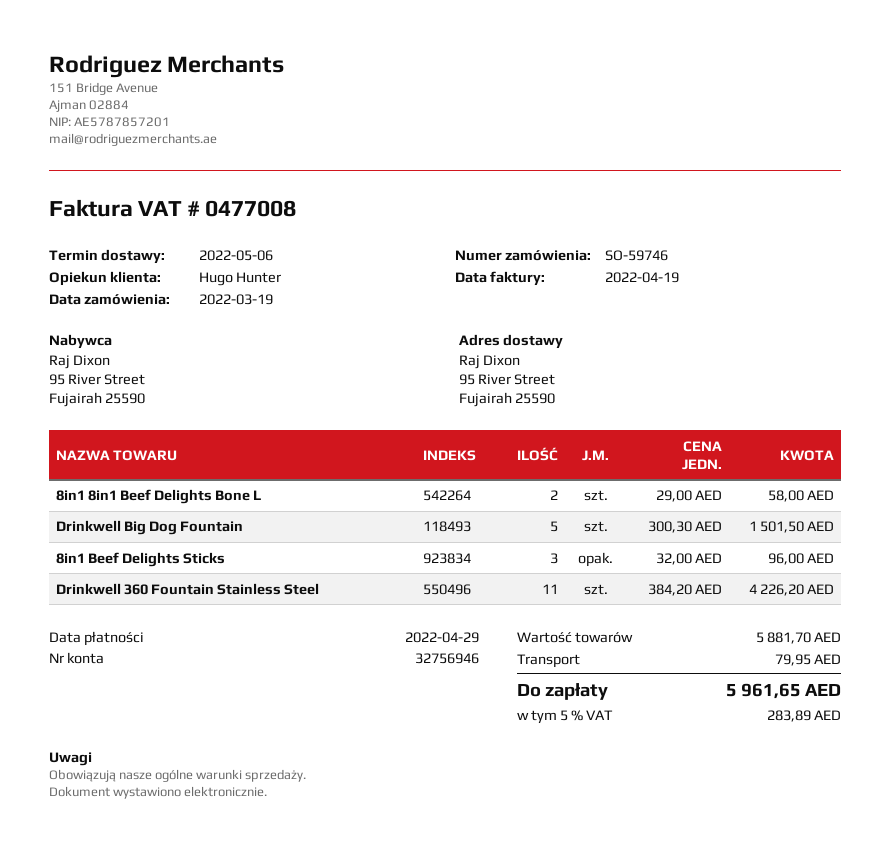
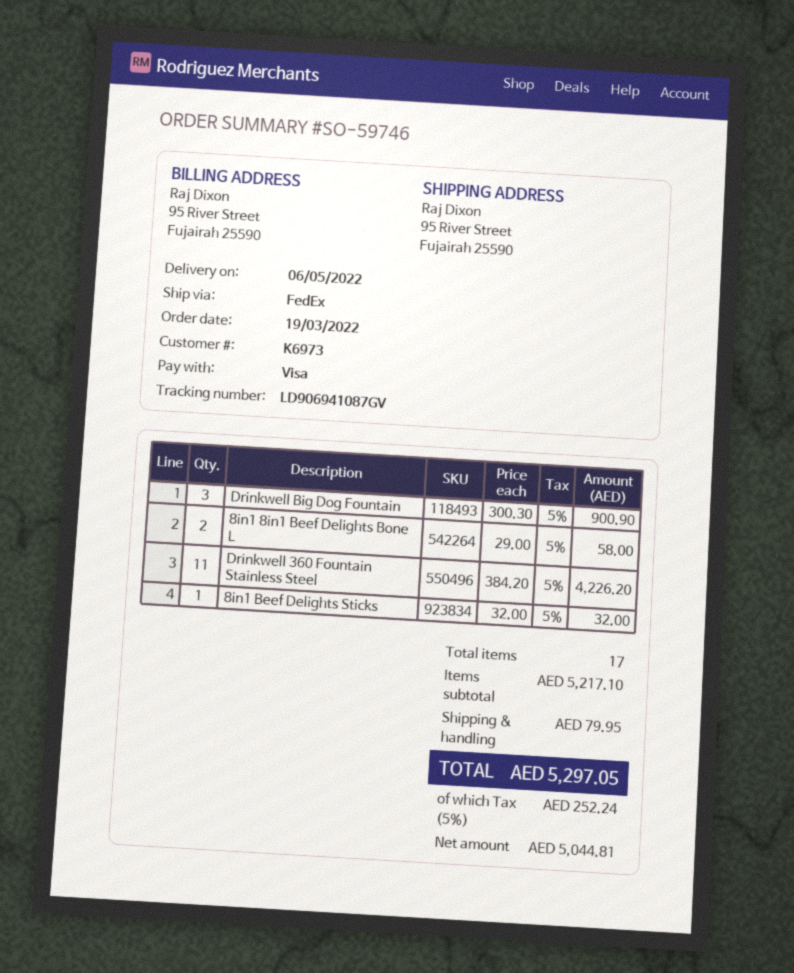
Drinkwell Big Dog Fountain: 5 x 300.30 = 1501.50 -> 3 x 300.30 = 900.90
8in1 Beef Delights Sticks: 3 x 32.00 = 96.00 -> 1 x 32.00 = 32.00
subtotal: 5881.70 -> 5217.10
tax: 5% = 283.89 -> 5% = 252.24
total: 5961.65 -> 5297.05

